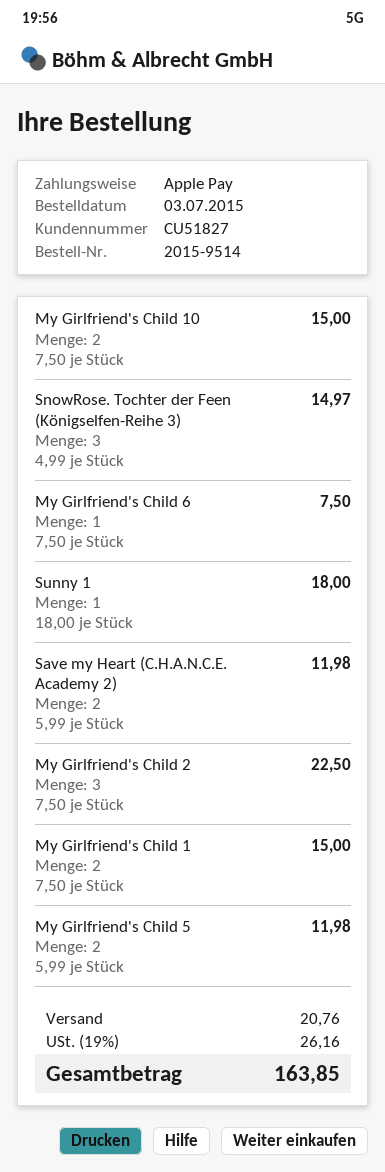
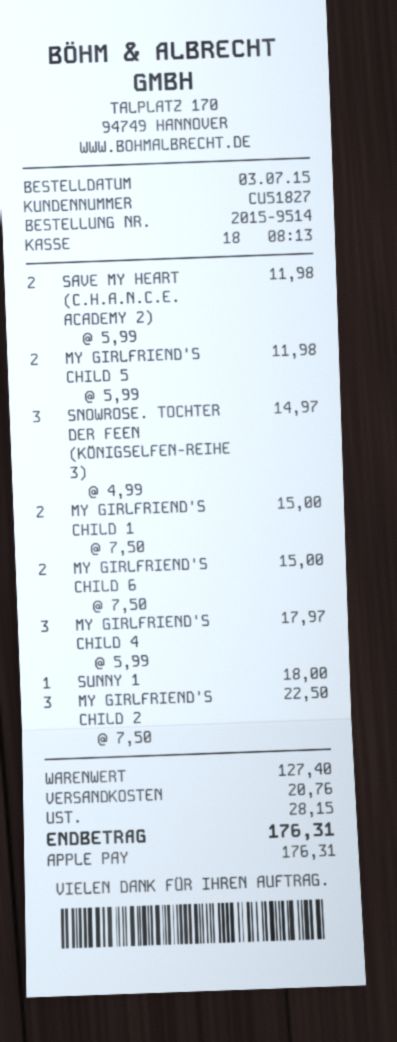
My Girlfriend's Child 10: 2 x 7.50 = 15.00 -> none
My Girlfriend's Child 6: 1 x 7.50 = 7.50 -> 2 x 7.50 = 15.00
MY GIRLFRIEND'S CHILD 4: none -> 3 x 5.99 = 17.97
tax: 26.16 -> 28.15
total: 163.85 -> 176.31

